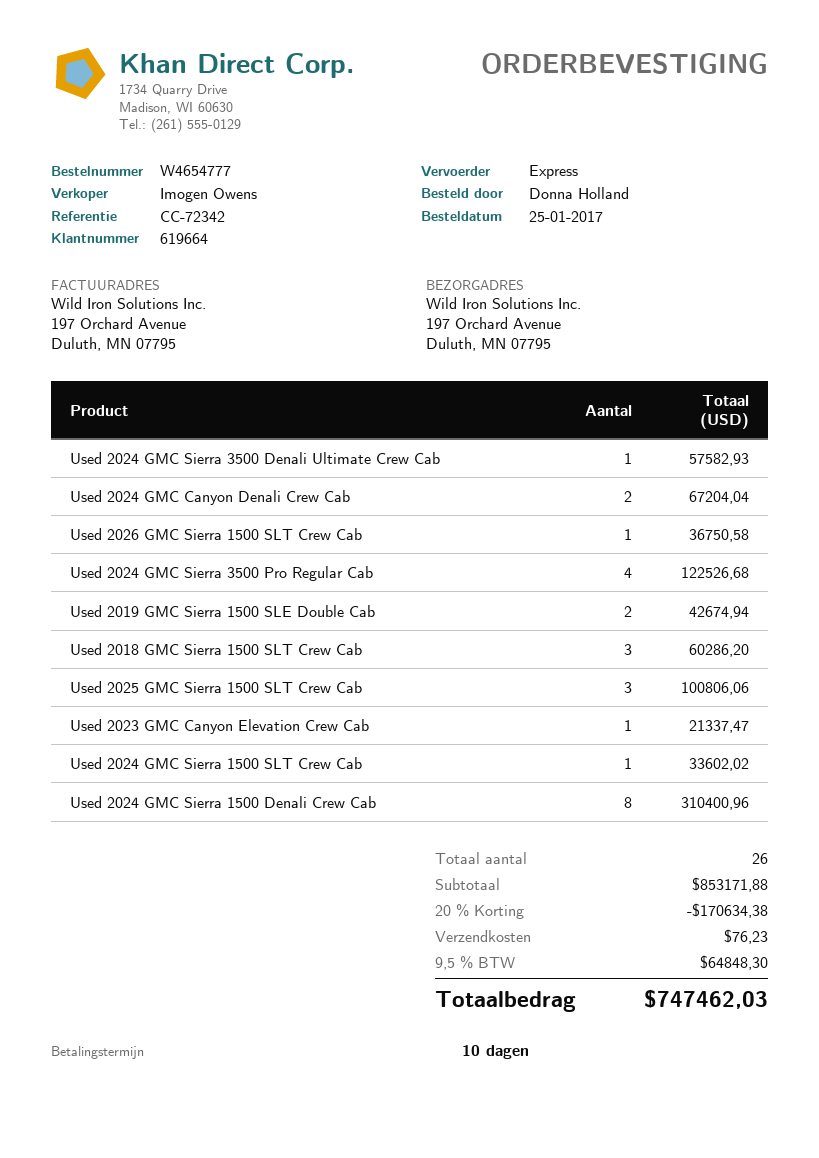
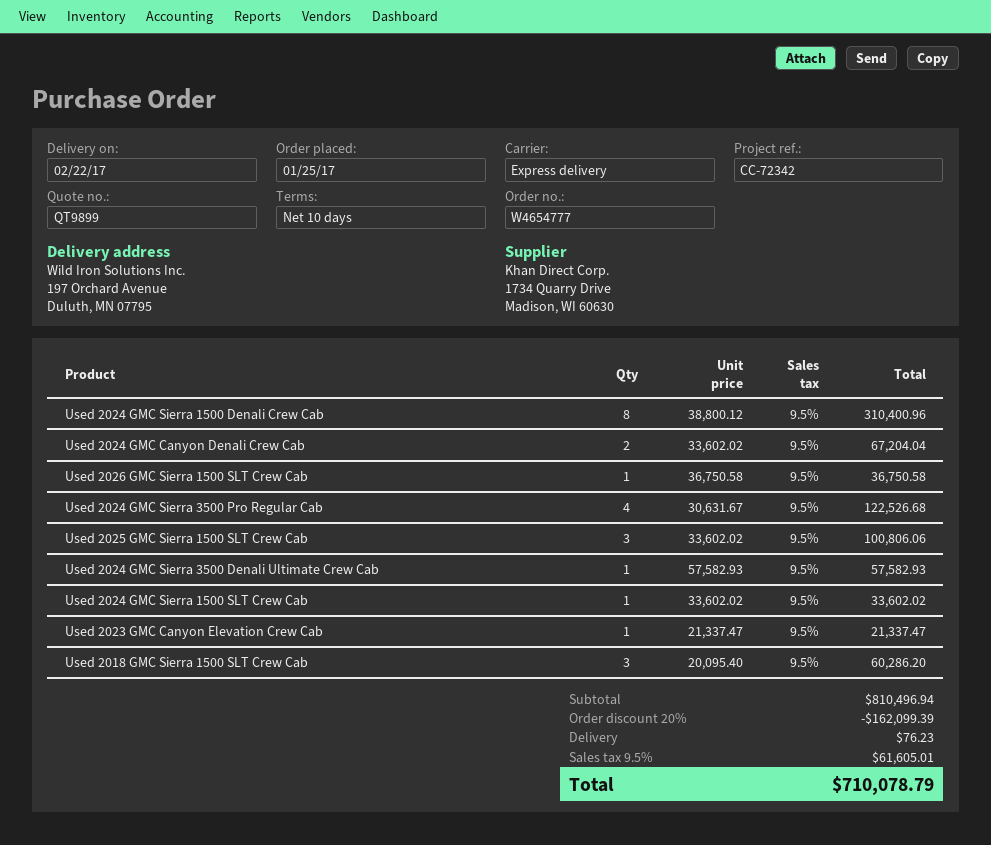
Used 2019 GMC Sierra 1500 SLE Double Cab: 2 for 42674.94 -> none
subtotal: 853171.88 -> 810496.94
discount: 20% = 170634.38 -> 20% = 162099.39
tax: 9.5% = 64848.30 -> 9.5% = 61605.01
total: 747462.03 -> 710078.79

